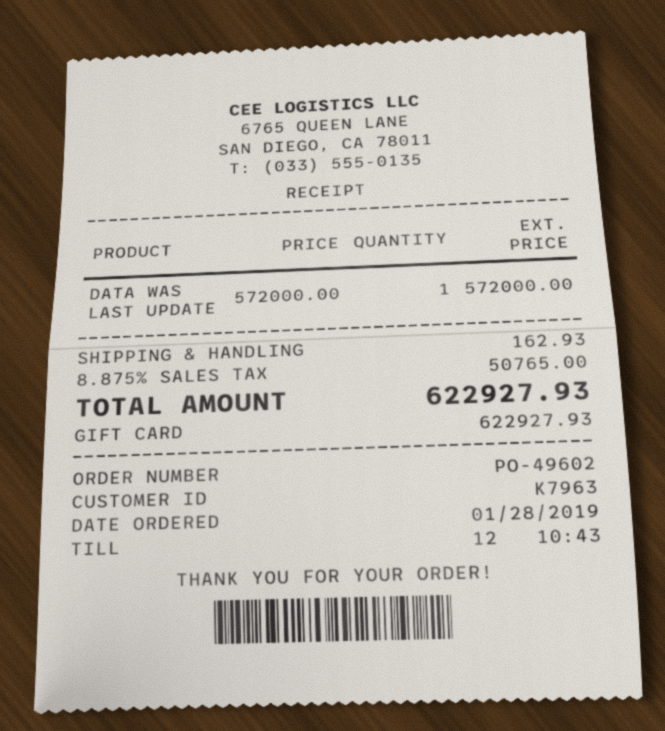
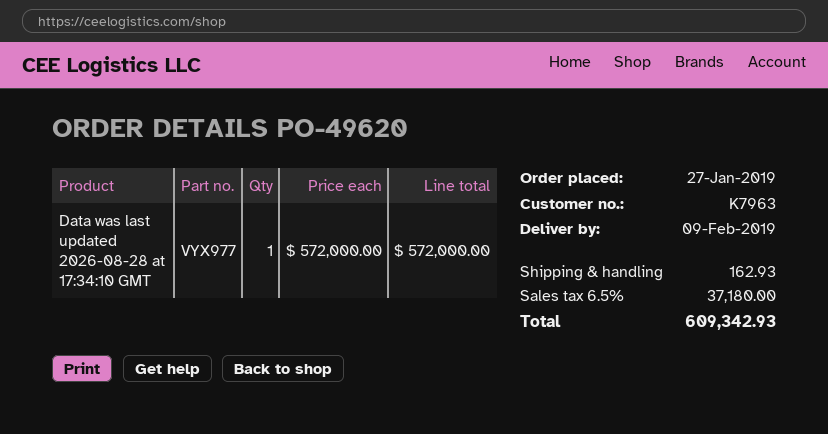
order number: PO-49602 -> PO-49620
order date: 2019-01-28 -> 2019-01-27
tax: 8.875% = 50765.00 -> 6.5% = 37180.00
total: 622927.93 -> 609342.93

